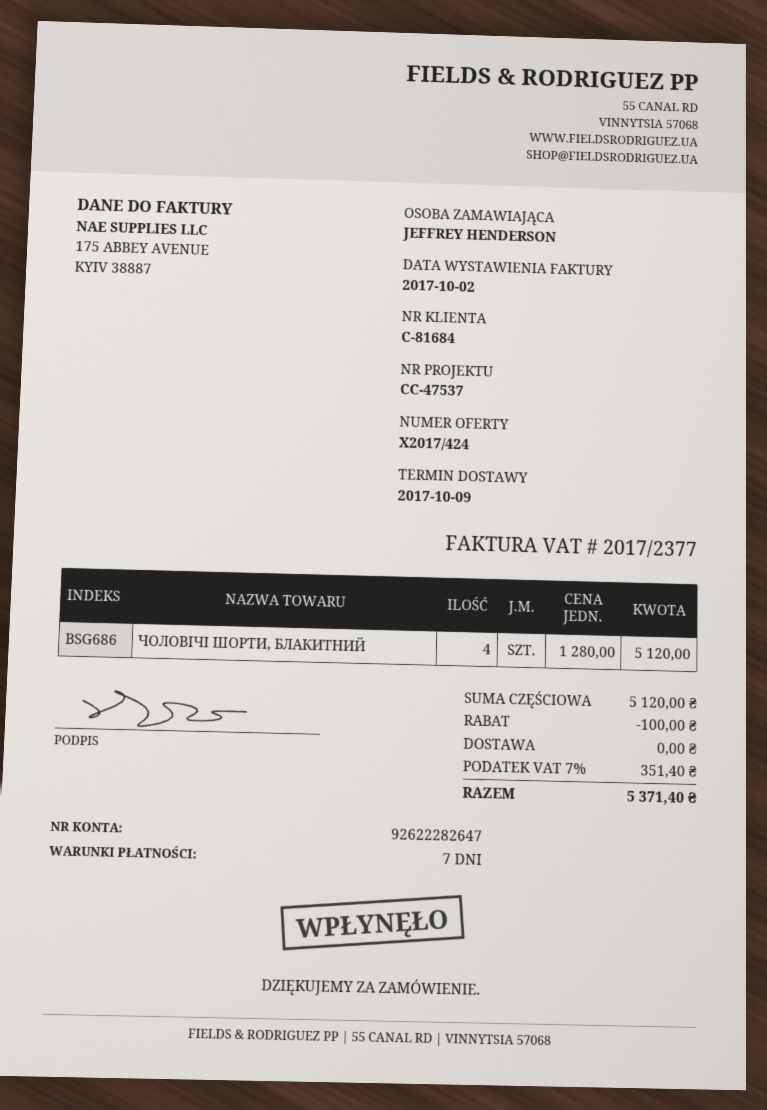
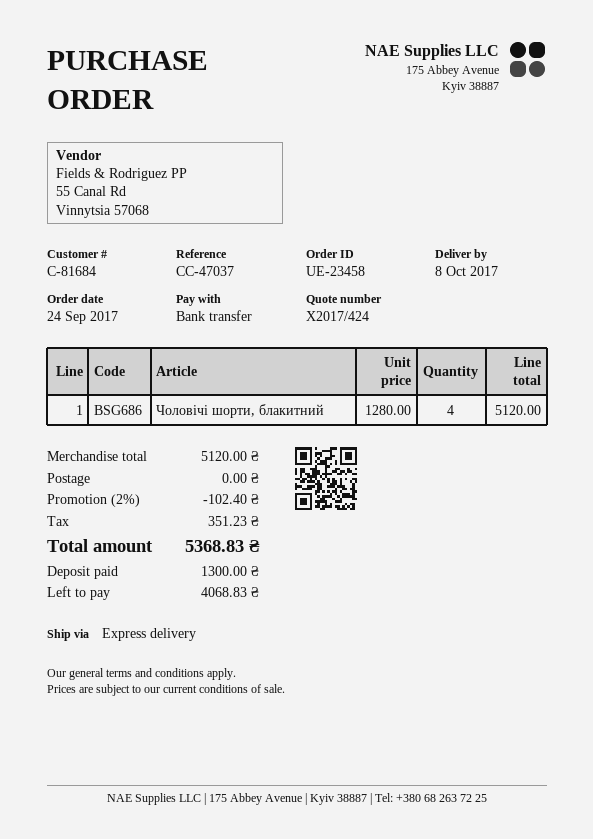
delivery date: 2017-10-09 -> 2017-10-08
reference: CC-47537 -> CC-47037
discount: 100.00 -> 102.40
tax: 351.40 -> 351.23
total: 5371.40 -> 5368.83

